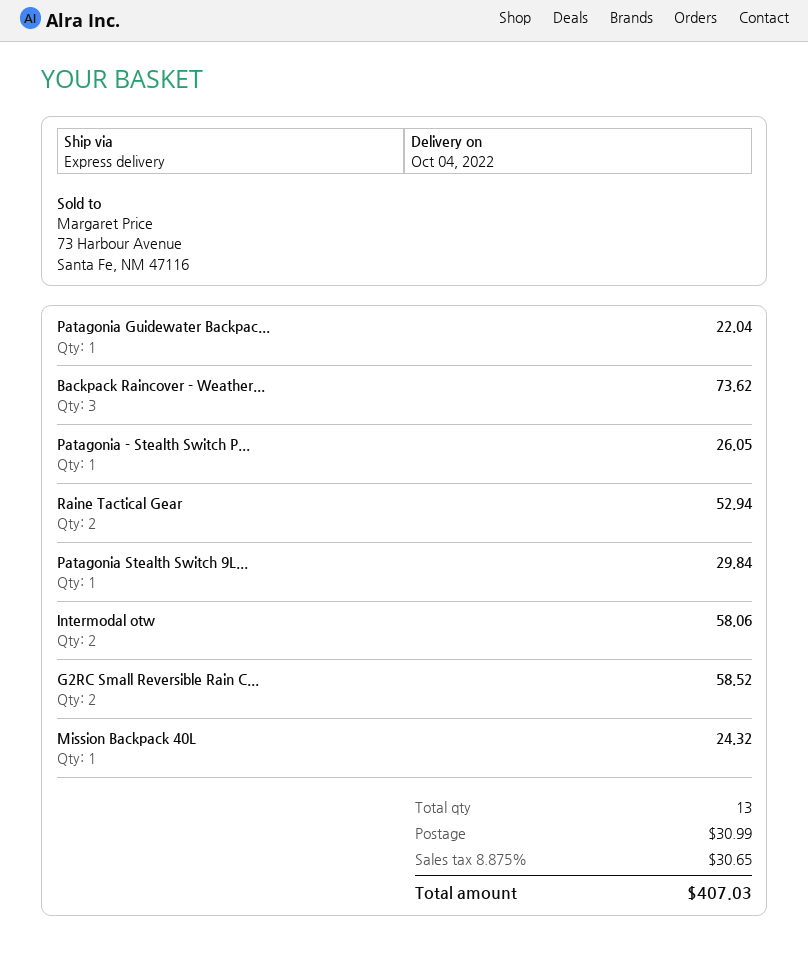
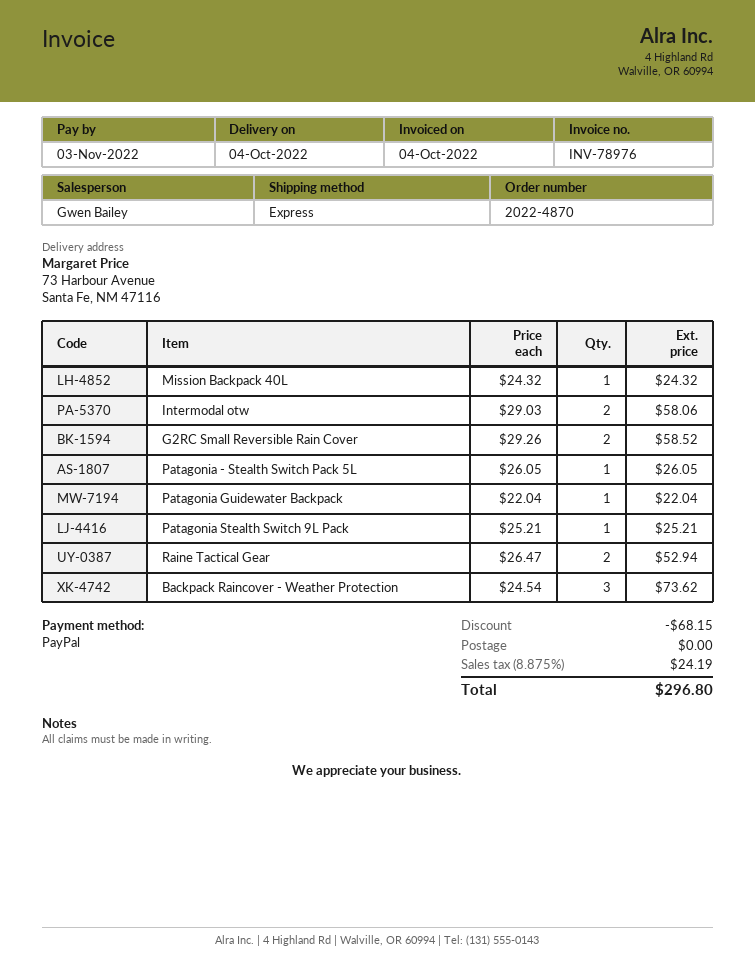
Patagonia Stealth Switch 9L...: 1 for 29.84 -> 1 for 25.21
discount: none -> 68.15
shipping: 30.99 -> 0.00
tax: 8.875% = 30.65 -> 8.875% = 24.19
total: 407.03 -> 296.80

